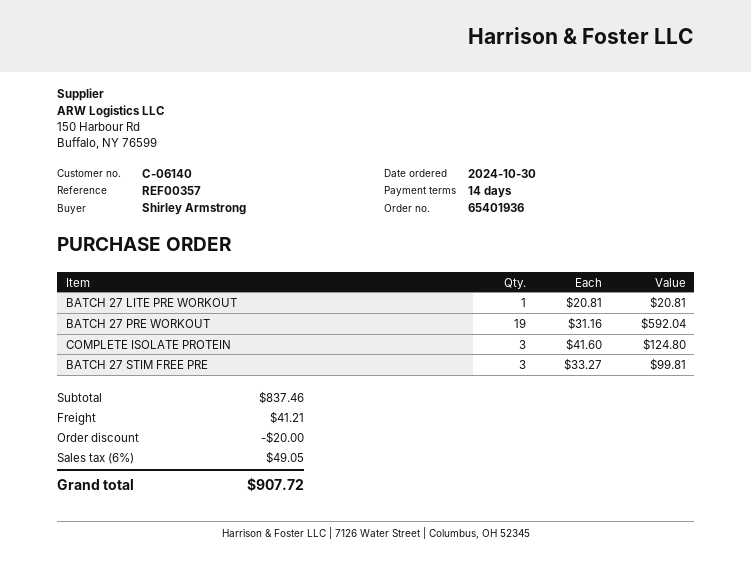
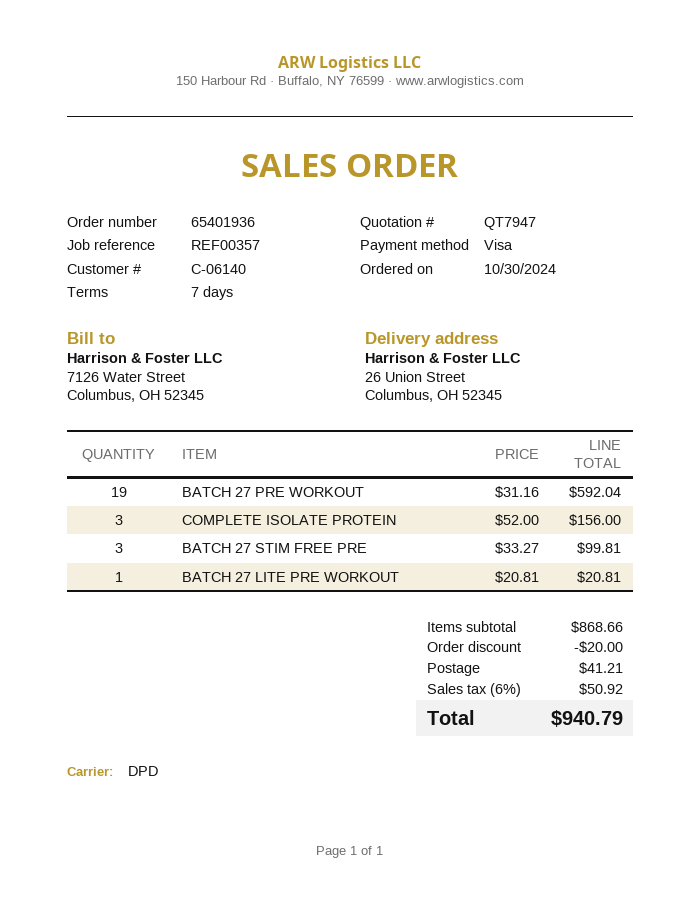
payment terms: 14 days -> 7 days
COMPLETE ISOLATE PROTEIN: 3 x 41.60 = 124.80 -> 3 x 52.00 = 156.00
subtotal: 837.46 -> 868.66
tax: 6% = 49.05 -> 6% = 50.92
total: 907.72 -> 940.79

